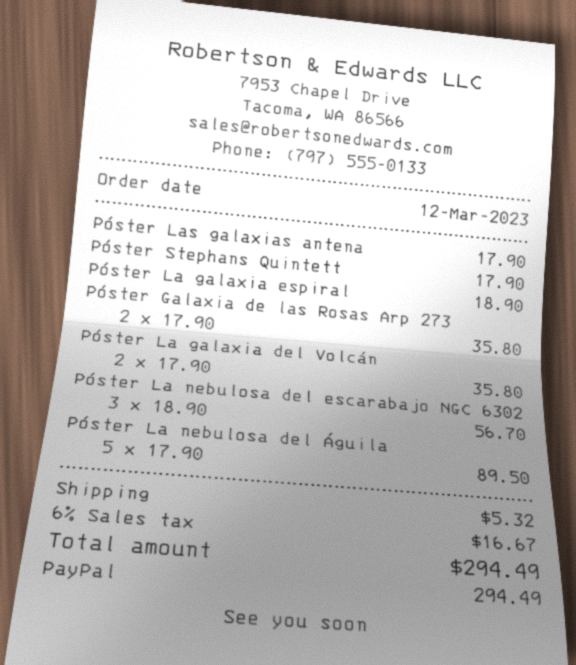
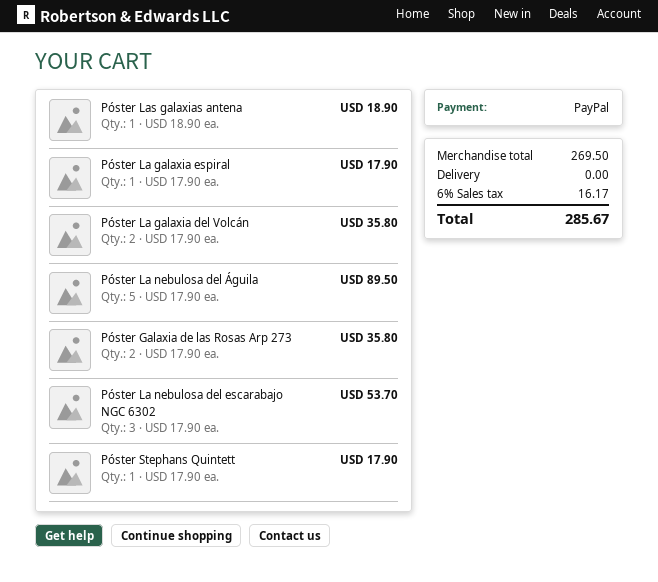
Póster Las galaxias antena: 1 x 17.90 = 17.90 -> 1 x 18.90 = 18.90
Póster La galaxia espiral: 1 x 18.90 = 18.90 -> 1 x 17.90 = 17.90
Póster La nebulosa del escarabajo NGC 6302: 3 x 18.90 = 56.70 -> 3 x 17.90 = 53.70
shipping: 5.32 -> 0.00
tax: 6% = 16.67 -> 6% = 16.17
total: 294.49 -> 285.67

